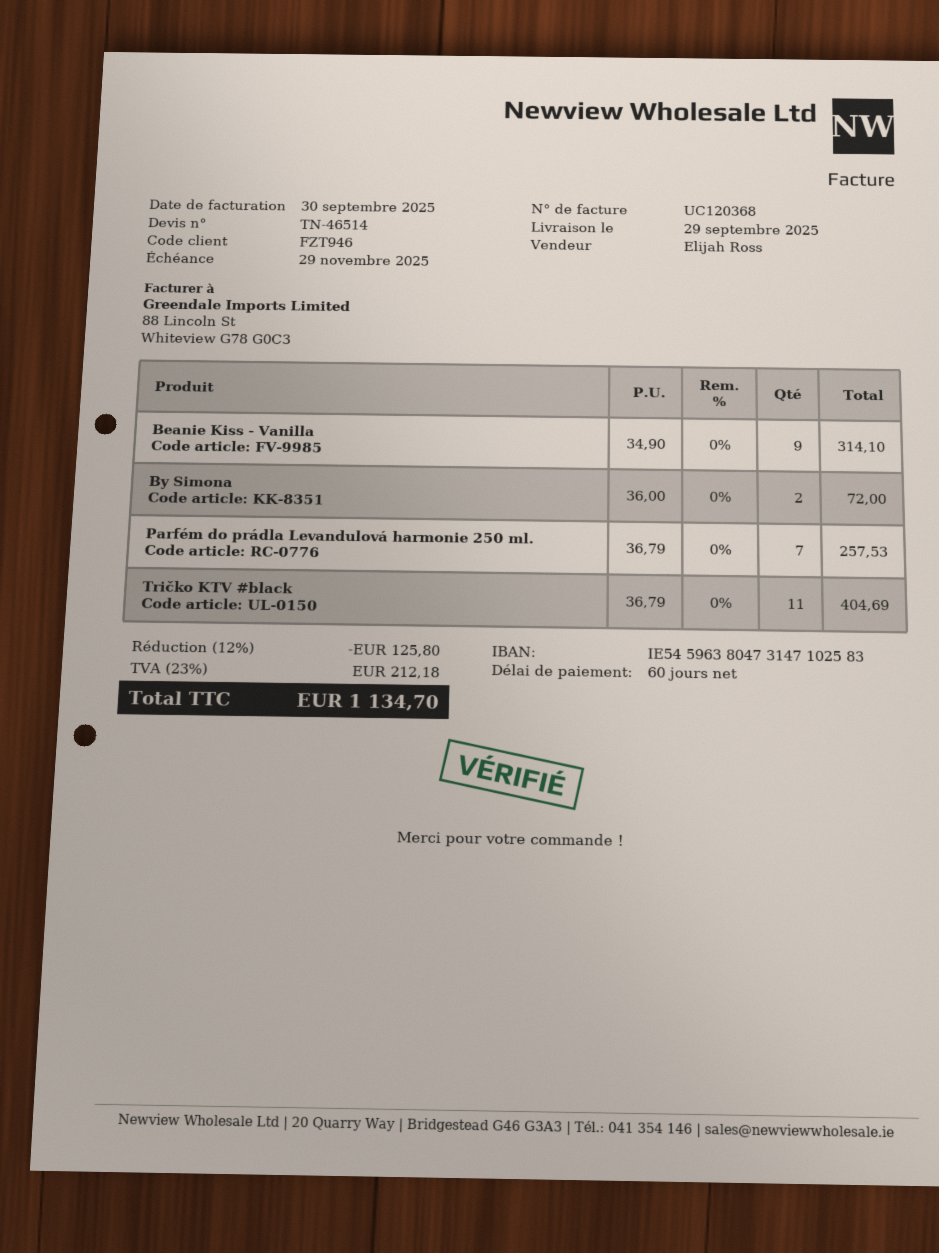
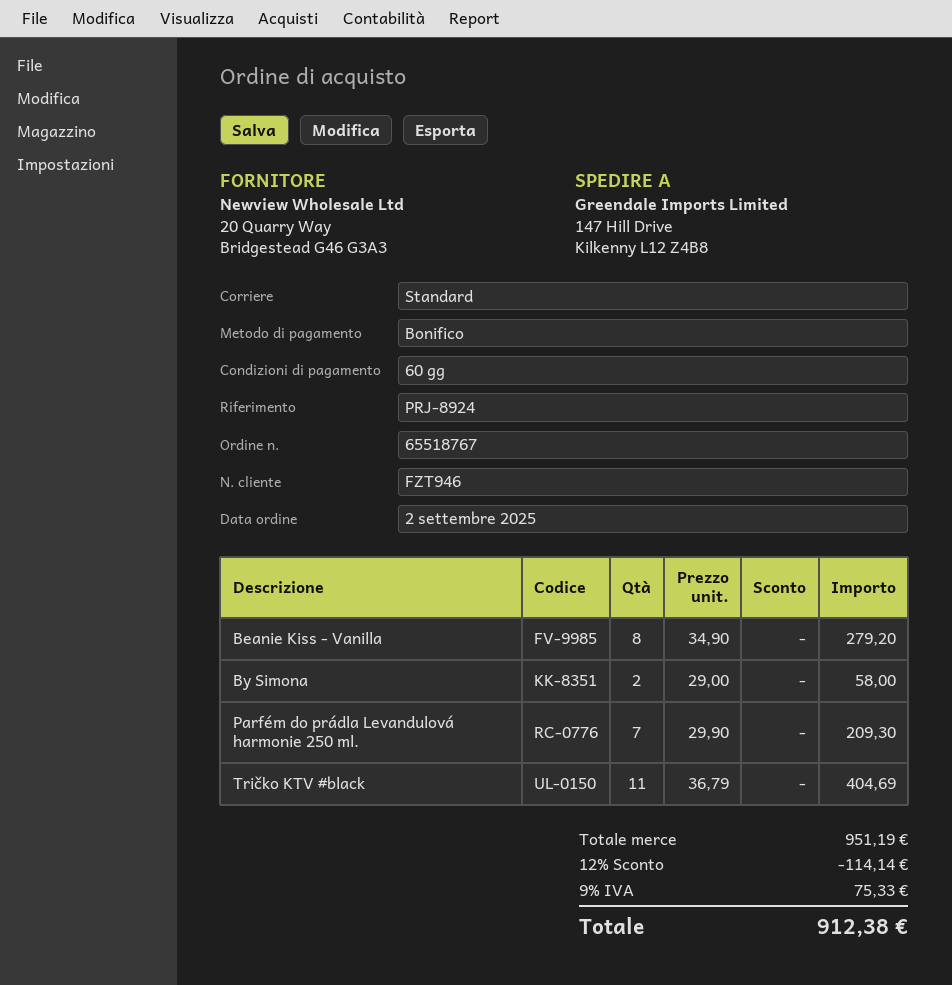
Beanie Kiss - Vanilla: 9 x 34.90 = 314.10 -> 8 x 34.90 = 279.20
By Simona: 2 x 36.00 = 72.00 -> 2 x 29.00 = 58.00
Parfém do prádla Levandulová harmonie 250 ml.: 7 x 36.79 = 257.53 -> 7 x 29.90 = 209.30
discount: 12% = 125.80 -> 12% = 114.14
tax: 23% = 212.18 -> 9% = 75.33
total: 1134.70 -> 912.38

